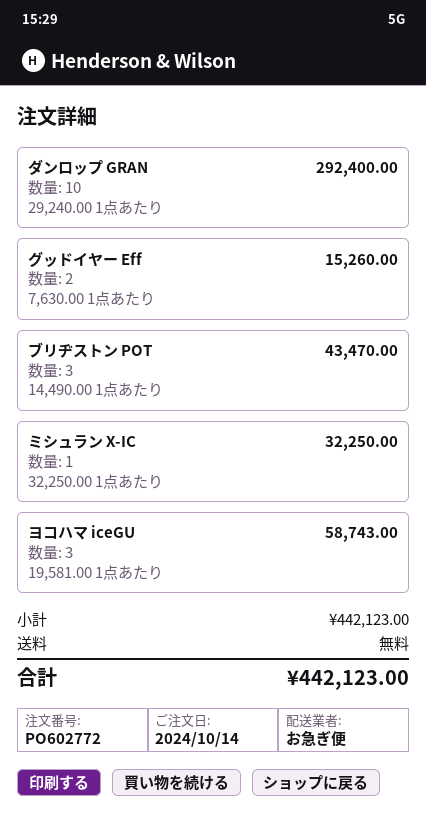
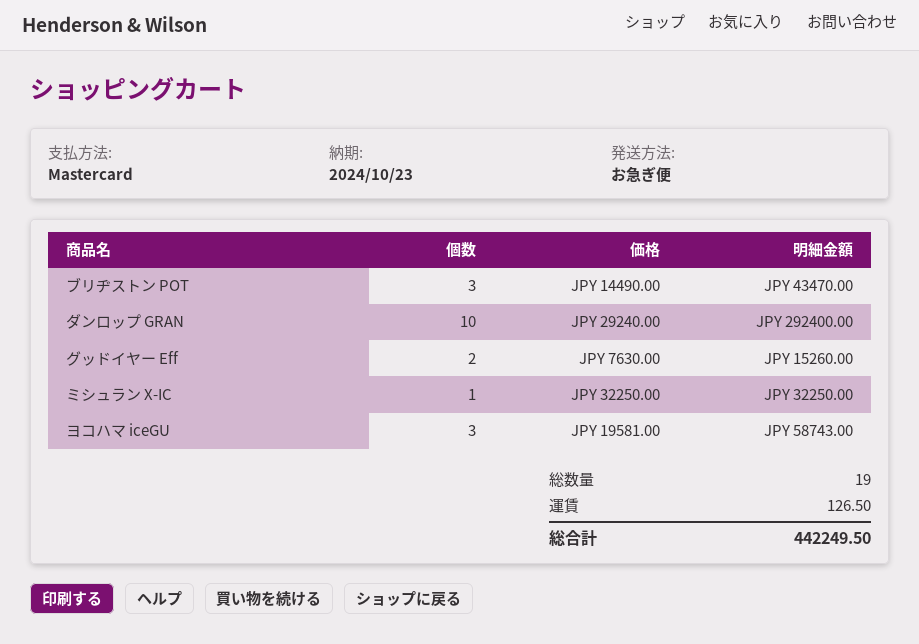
shipping: 0.00 -> 126.50
total: 442123.00 -> 442249.50

